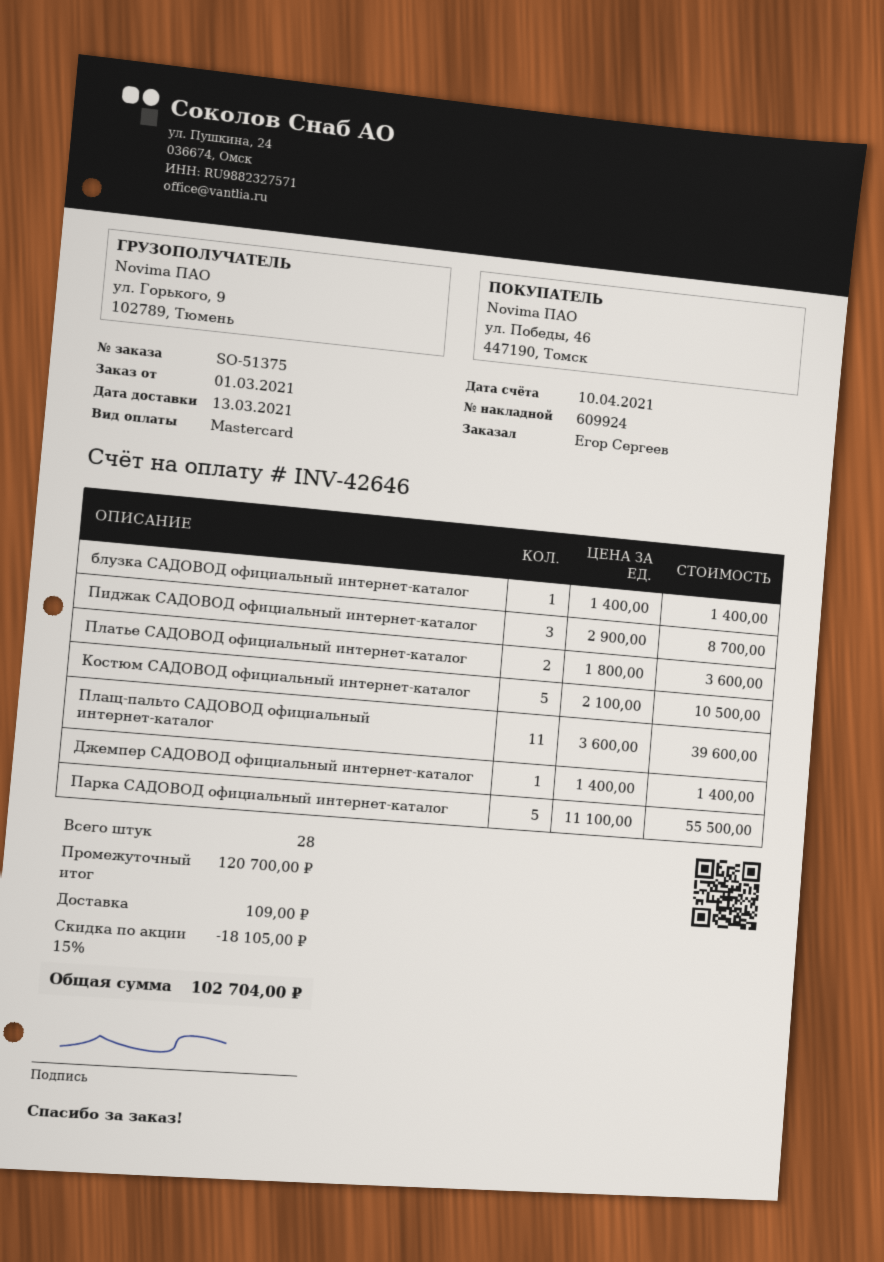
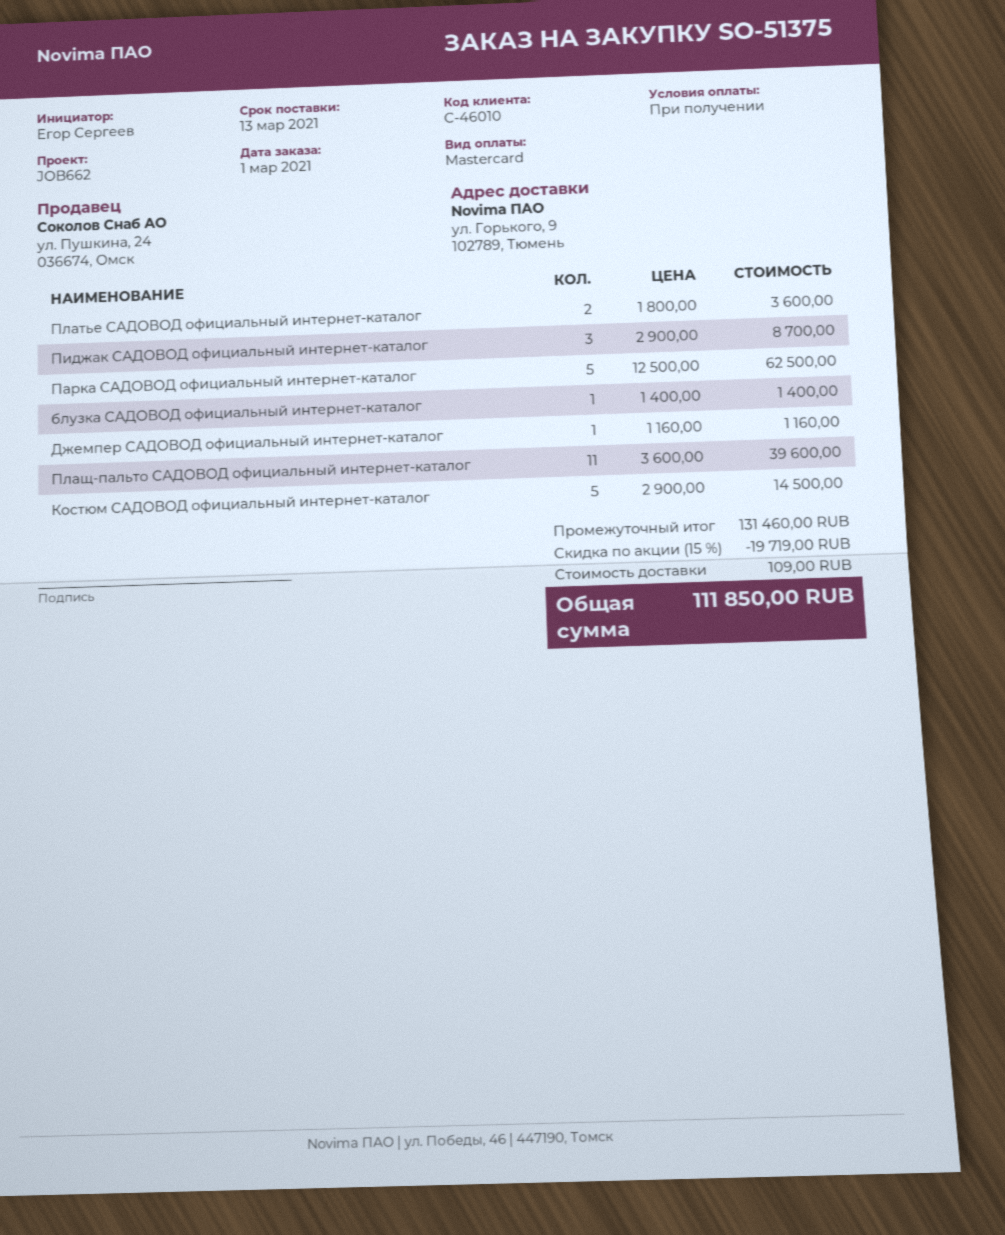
Костюм САДОВОД официальный интернет-каталог: 5 x 2100.00 = 10500.00 -> 5 x 2900.00 = 14500.00
Джемпер САДОВОД официальный интернет-каталог: 1 x 1400.00 = 1400.00 -> 1 x 1160.00 = 1160.00
Парка САДОВОД официальный интернет-каталог: 5 x 11100.00 = 55500.00 -> 5 x 12500.00 = 62500.00
subtotal: 120700.00 -> 131460.00
discount: 15% = 18105.00 -> 15% = 19719.00
total: 102704.00 -> 111850.00

